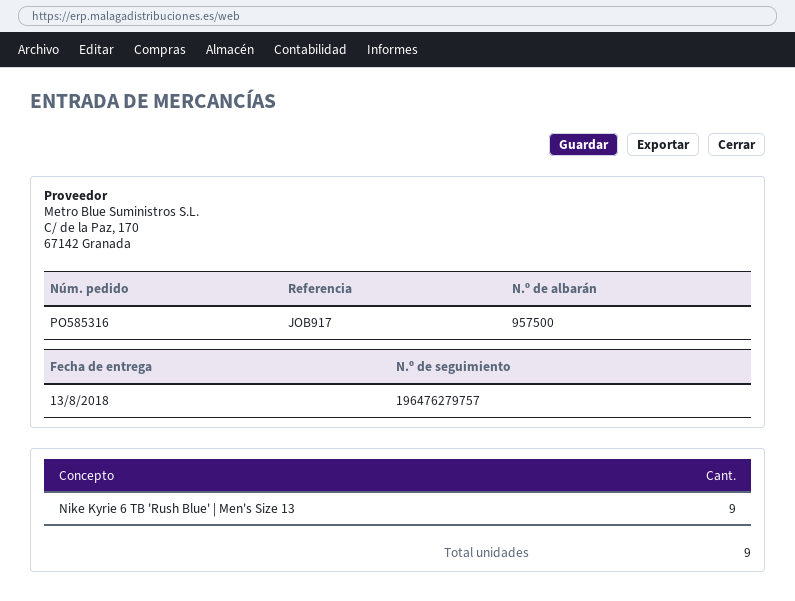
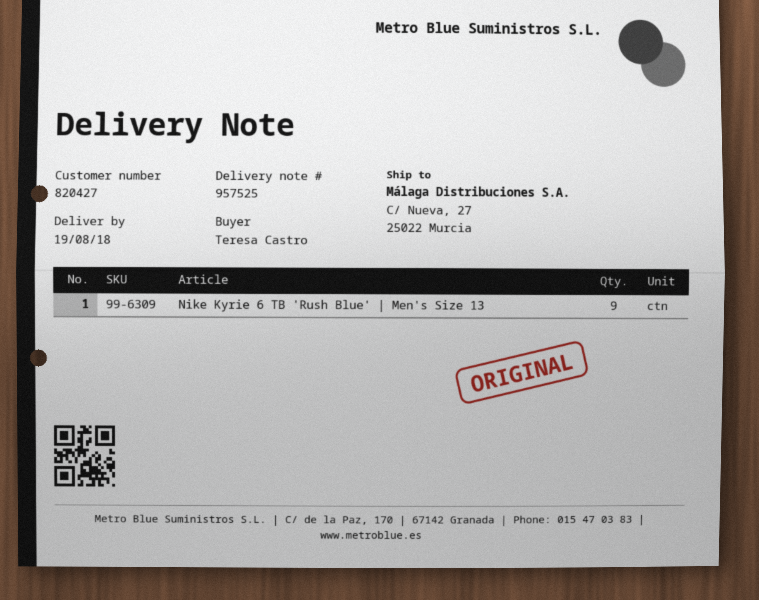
delivery note number: 957500 -> 957525
delivery date: 2018-08-13 -> 2018-08-19

